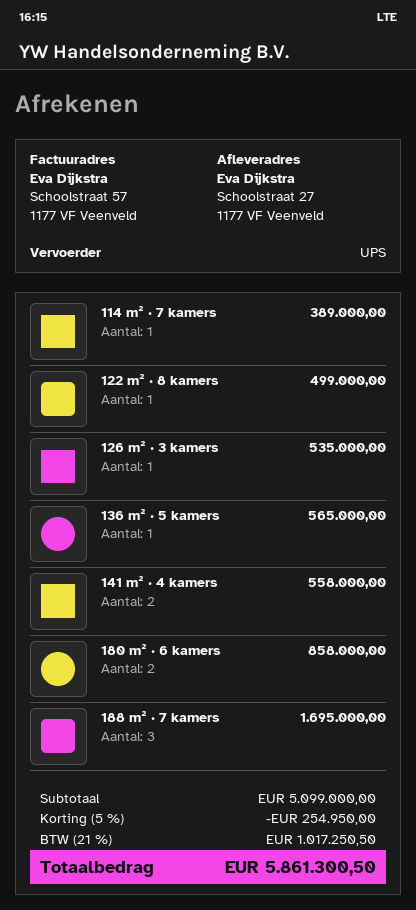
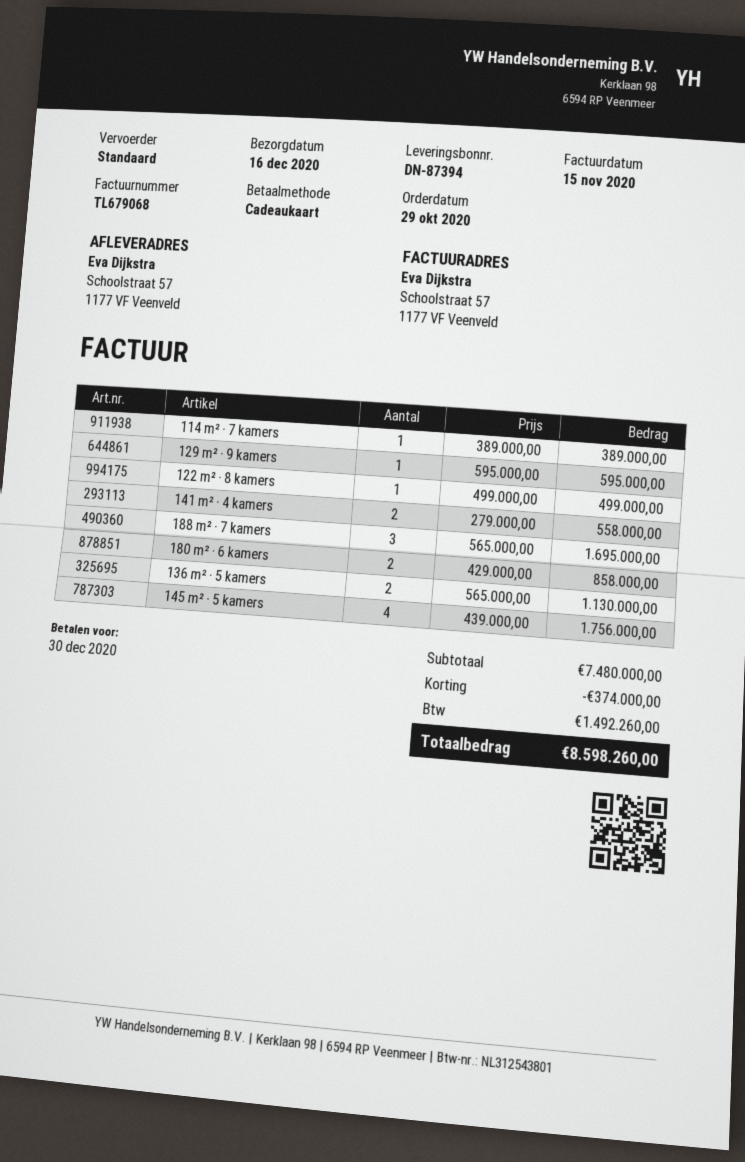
shipping method: UPS -> standard
ship to: Schoolstraat 27, 1177 VF Veenveld -> Schoolstraat 57, 1177 VF Veenveld
126 m² · 3 kamers: 1 for 535000.00 -> none
136 m² · 5 kamers: 1 for 565000.00 -> 2 for 1130000.00
129 m² · 9 kamers: none -> 1 for 595000.00
145 m² · 5 kamers: none -> 4 for 1756000.00
subtotal: 5099000.00 -> 7480000.00
discount: 254950.00 -> 374000.00
tax: 1017250.50 -> 1492260.00
total: 5861300.50 -> 8598260.00

